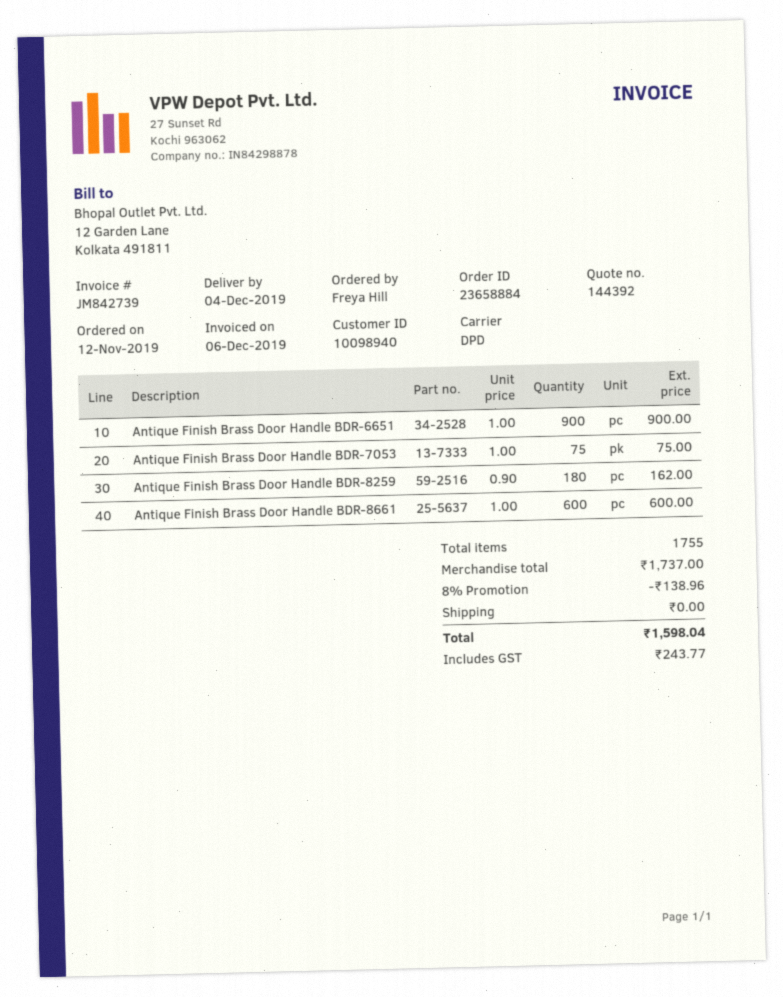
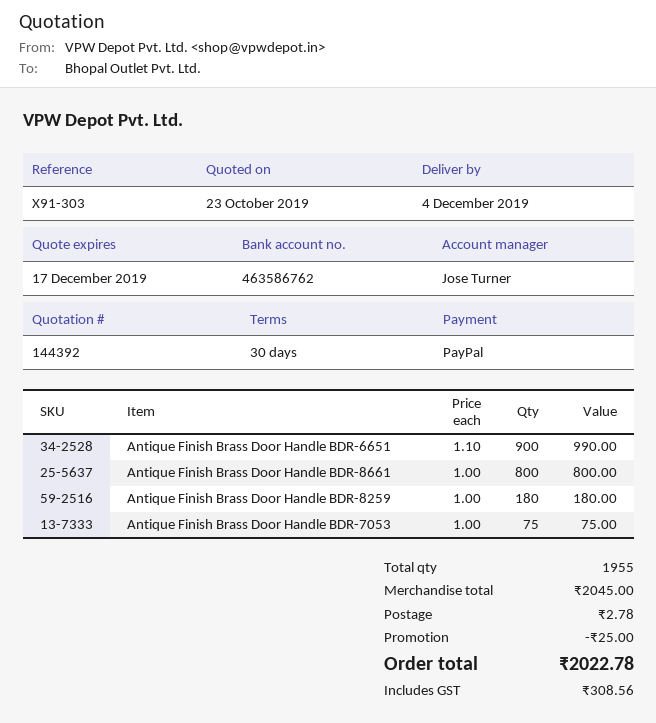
Antique Finish Brass Door Handle BDR-6651: 900 x 1.00 = 900.00 -> 900 x 1.10 = 990.00
Antique Finish Brass Door Handle BDR-8259: 180 x 0.90 = 162.00 -> 180 x 1.00 = 180.00
Antique Finish Brass Door Handle BDR-8661: 600 x 1.00 = 600.00 -> 800 x 1.00 = 800.00
total quantity: 1755 -> 1955
subtotal: 1737.00 -> 2045.00
discount: 138.96 -> 25.00
shipping: 0.00 -> 2.78
tax: 243.77 -> 308.56
total: 1598.04 -> 2022.78

